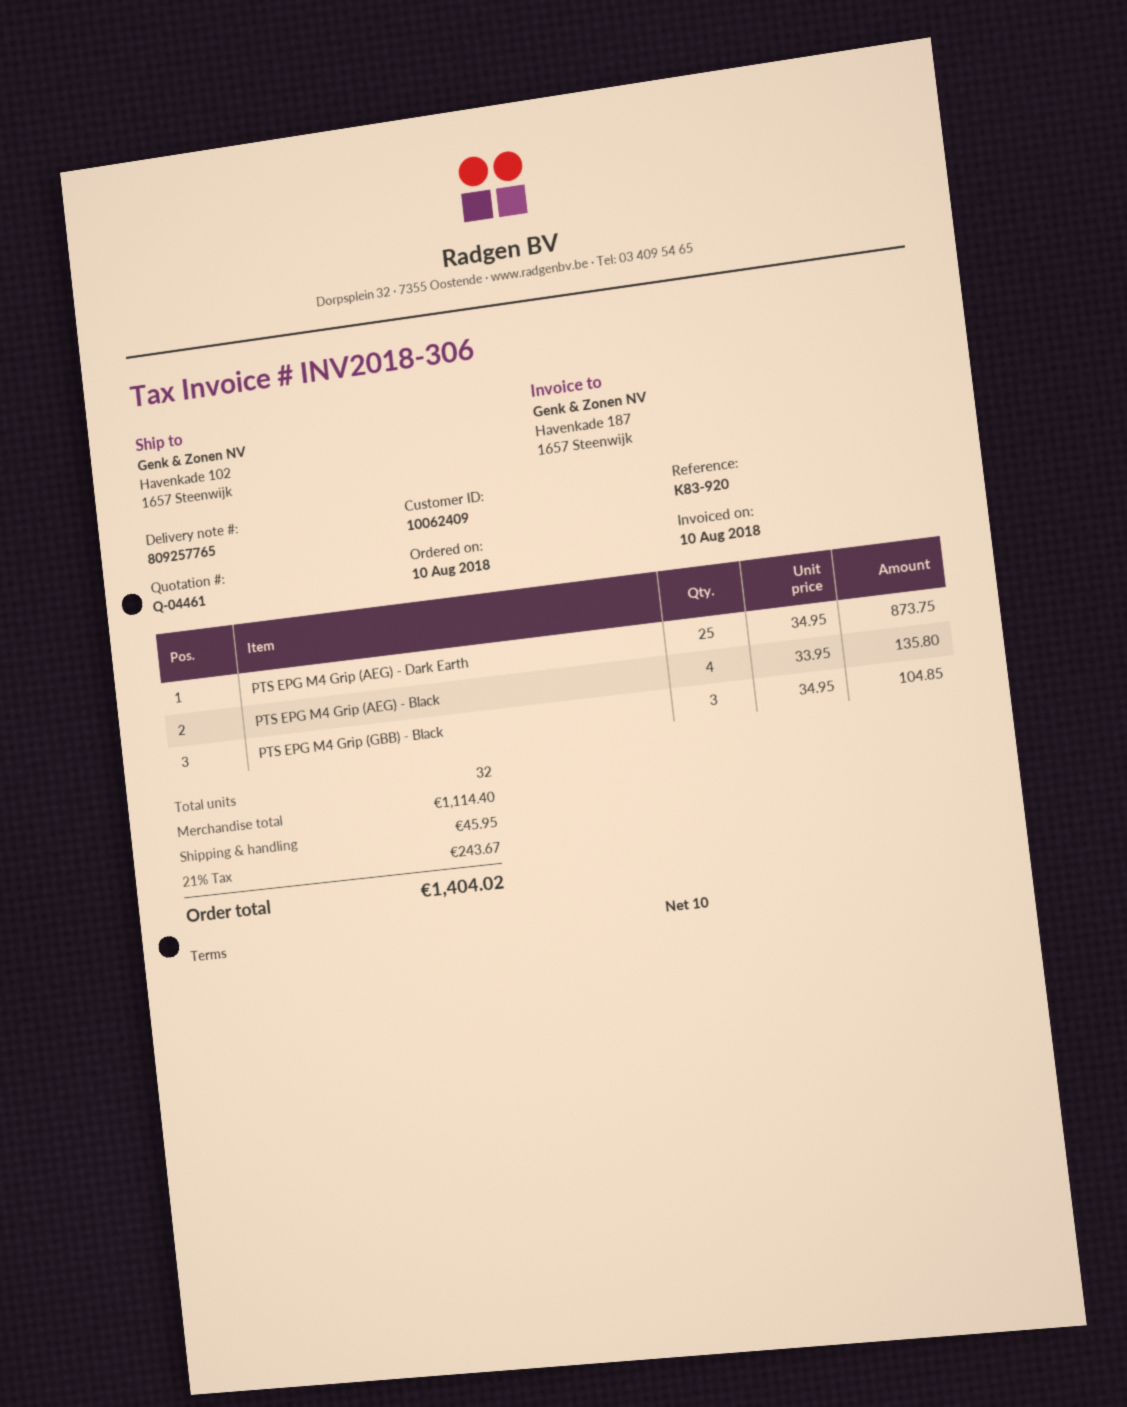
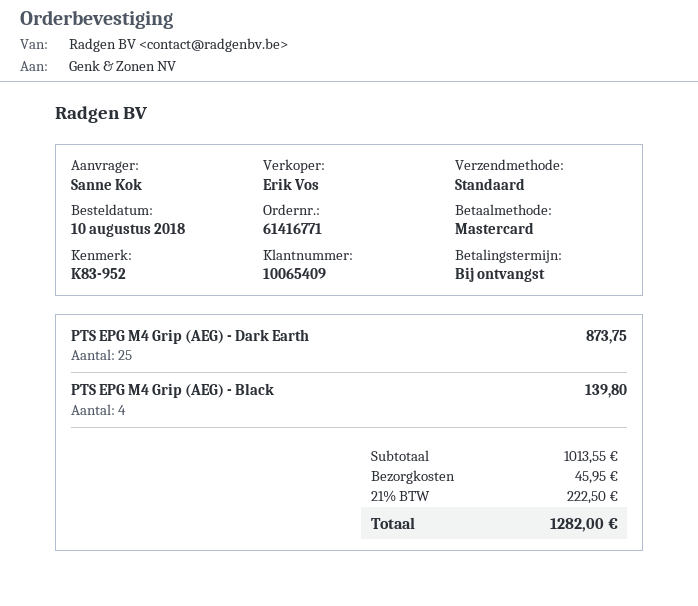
payment terms: 10 days -> on receipt
customer number: 10062409 -> 10065409
reference: K83-920 -> K83-952
PTS EPG M4 Grip (AEG) - Black: 4 for 135.80 -> 4 for 139.80
PTS EPG M4 Grip (GBB) - Black: 3 for 104.85 -> none
subtotal: 1114.40 -> 1013.55
tax: 21% = 243.67 -> 21% = 222.50
total: 1404.02 -> 1282.00

